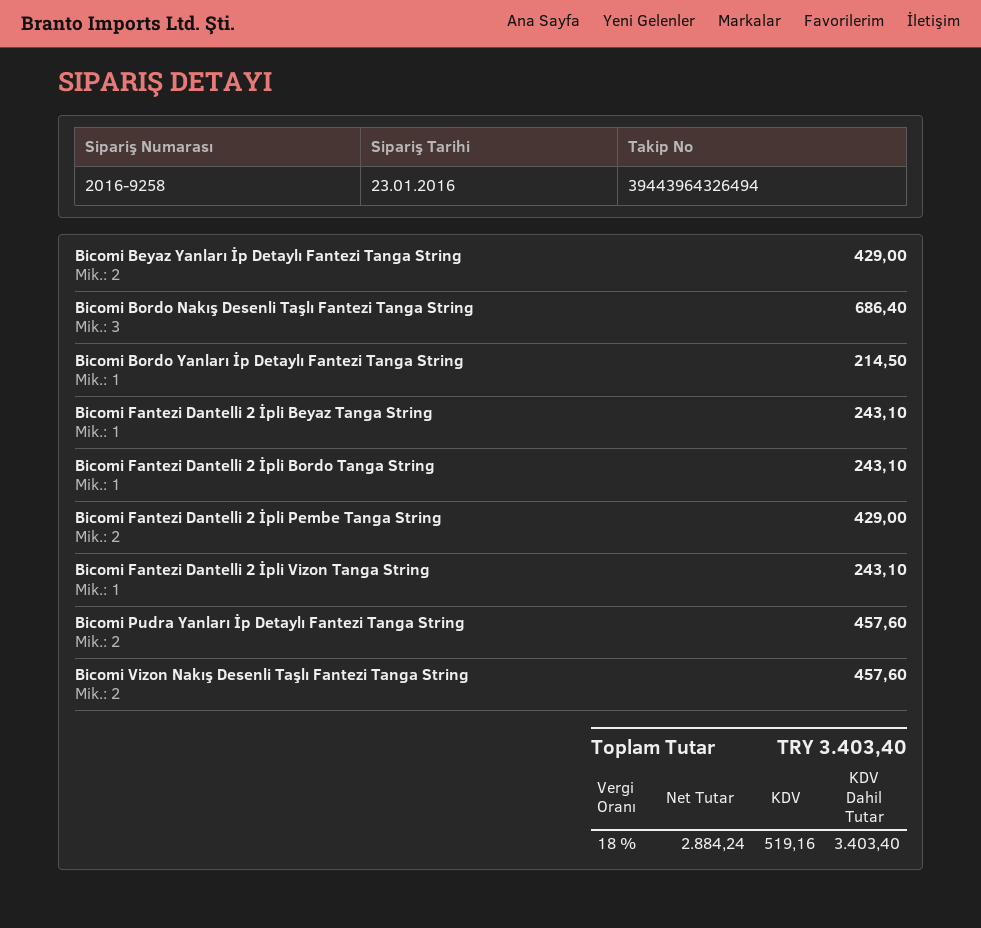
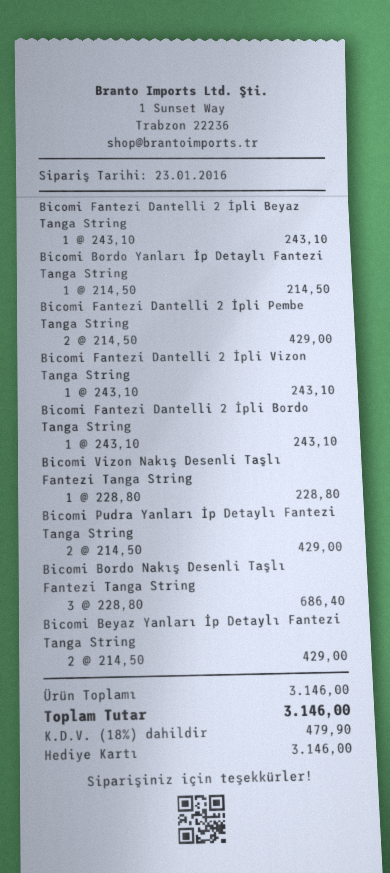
Bicomi Pudra Yanları İp Detaylı Fantezi Tanga String: 2 for 457.60 -> 2 for 429.00
Bicomi Vizon Nakış Desenli Taşlı Fantezi Tanga String: 2 for 457.60 -> 1 for 228.80
tax: 18% = 519.16 -> 18% = 479.90
total: 3403.40 -> 3146.00

